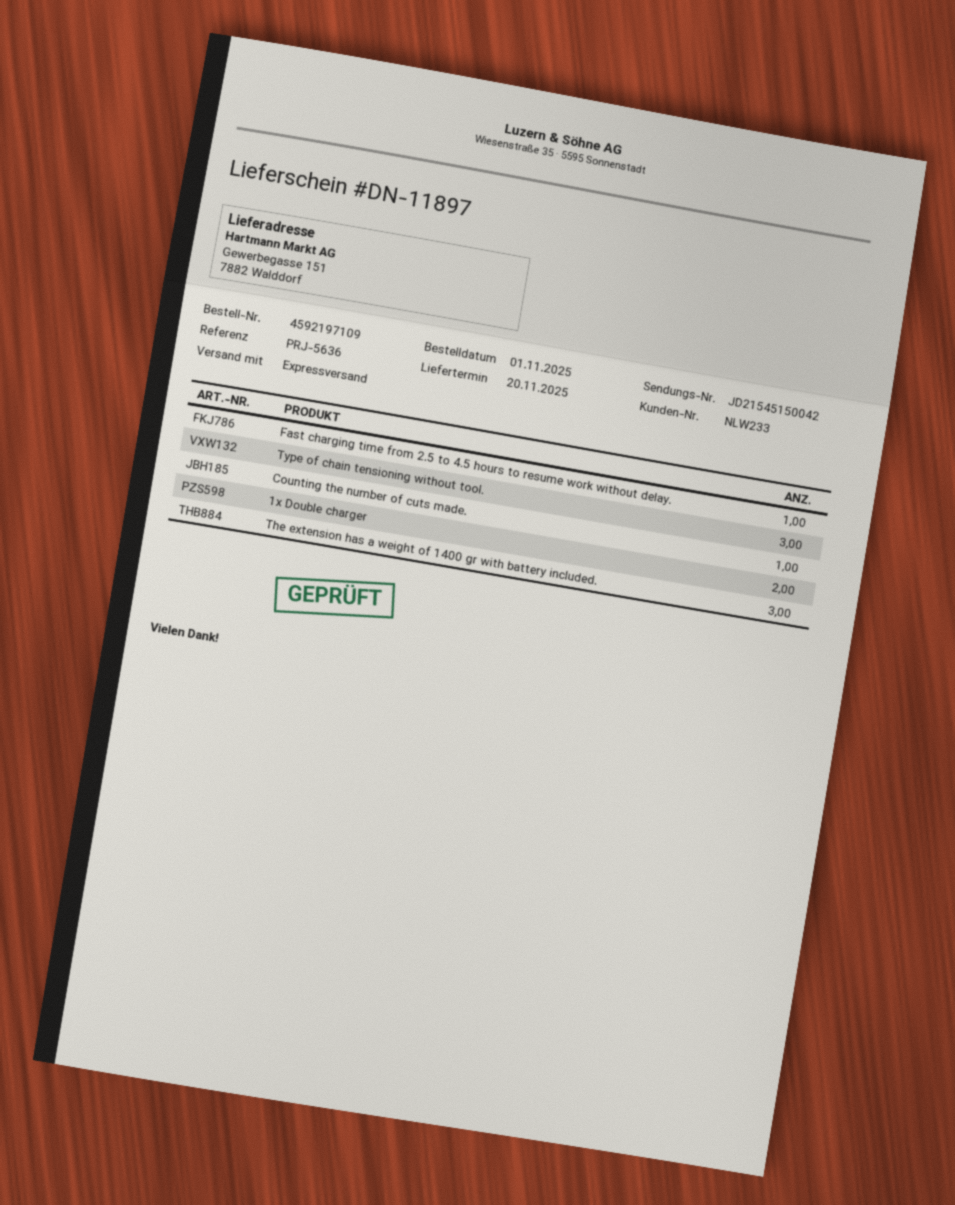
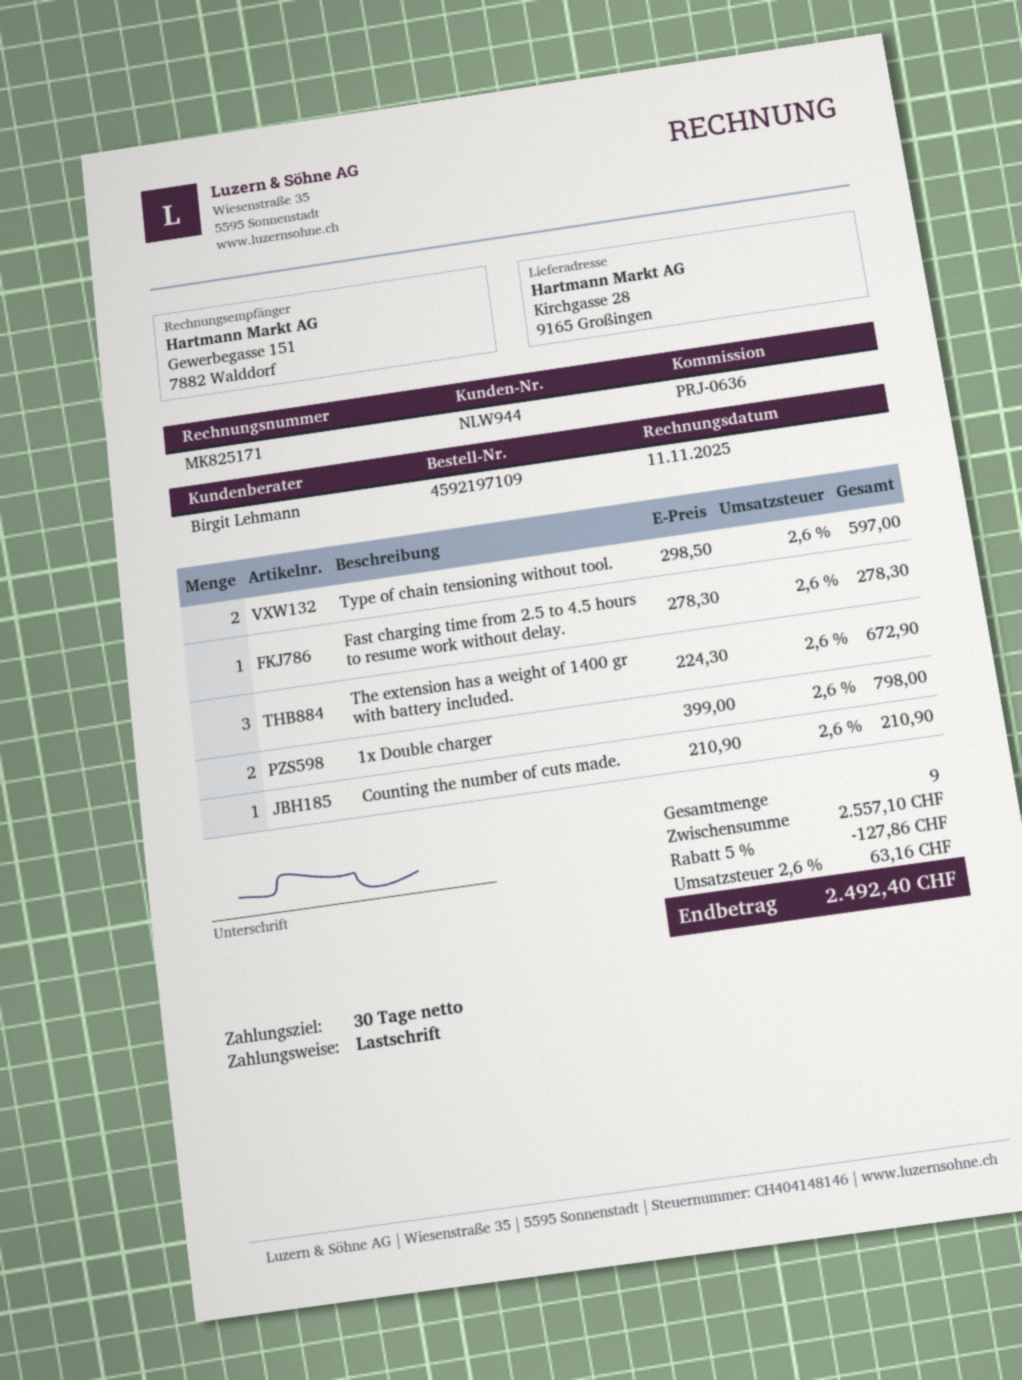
customer number: NLW233 -> NLW944
reference: PRJ-5636 -> PRJ-0636
ship to: Gewerbegasse 151, 7882 Walddorf -> Kirchgasse 28, 9165 Großingen
Type of chain tensioning without tool.: 3 -> 2

